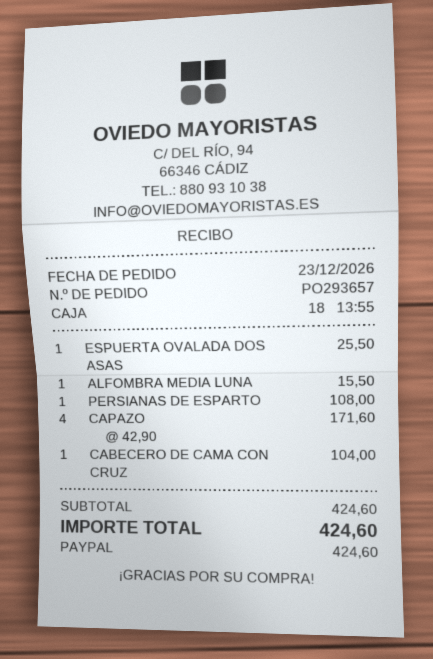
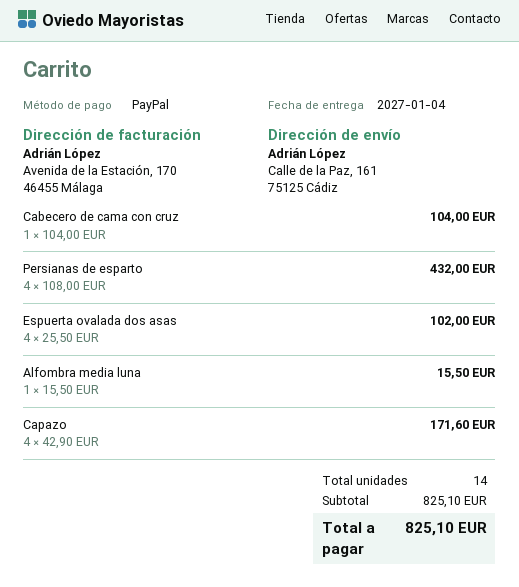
ESPUERTA OVALADA DOS ASAS: 1 x 25.50 = 25.50 -> 4 x 25.50 = 102.00
PERSIANAS DE ESPARTO: 1 x 108.00 = 108.00 -> 4 x 108.00 = 432.00
subtotal: 424.60 -> 825.10
total: 424.60 -> 825.10

